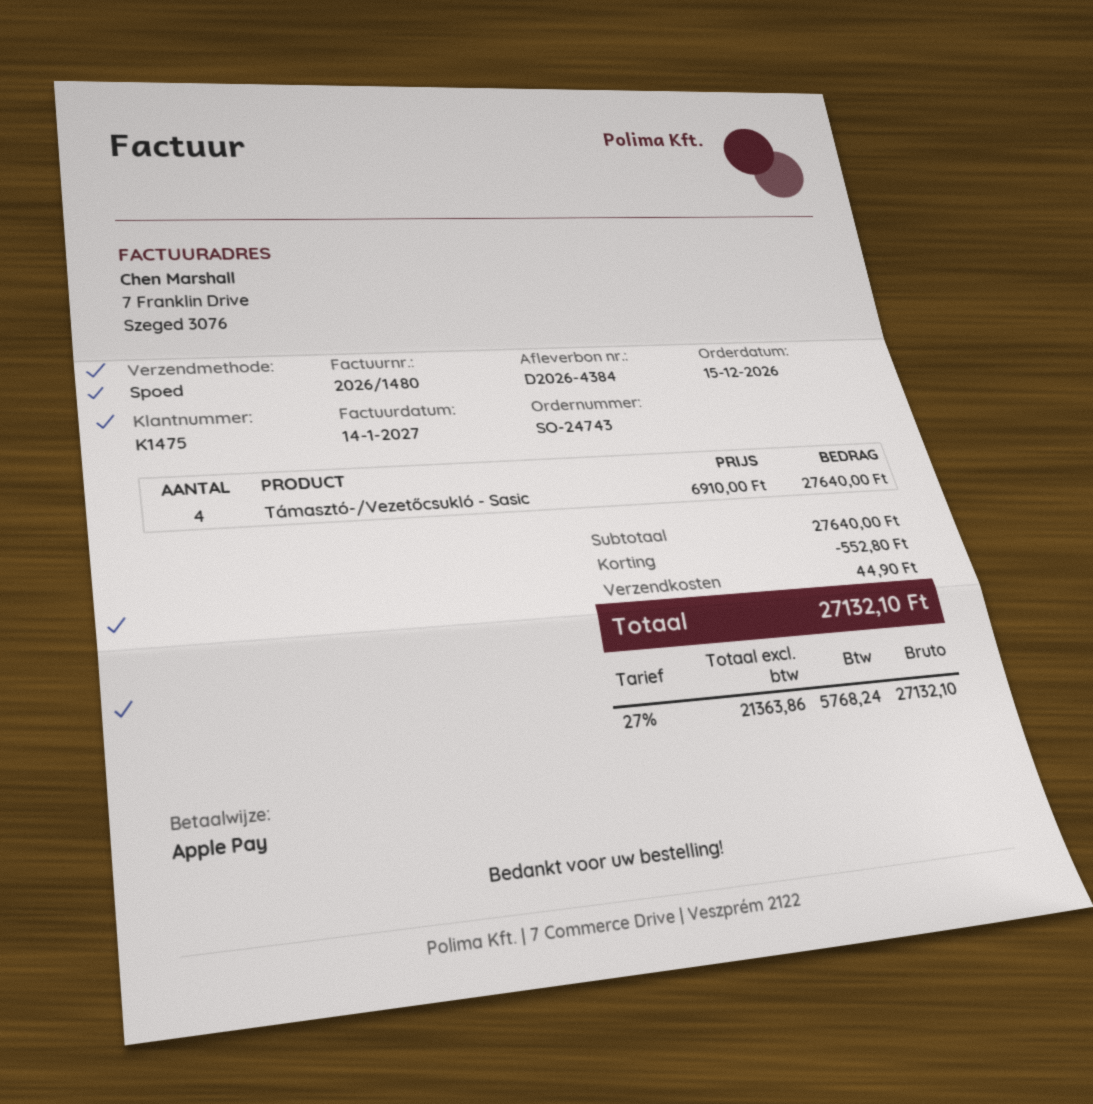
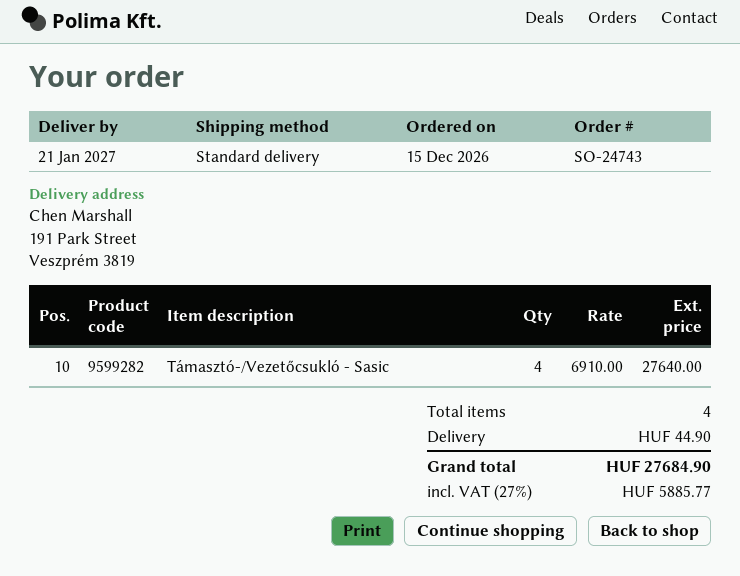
shipping method: express -> standard
discount: 552.80 -> none
tax: 27% = 5768.24 -> 27% = 5885.77
total: 27132.10 -> 27684.90

